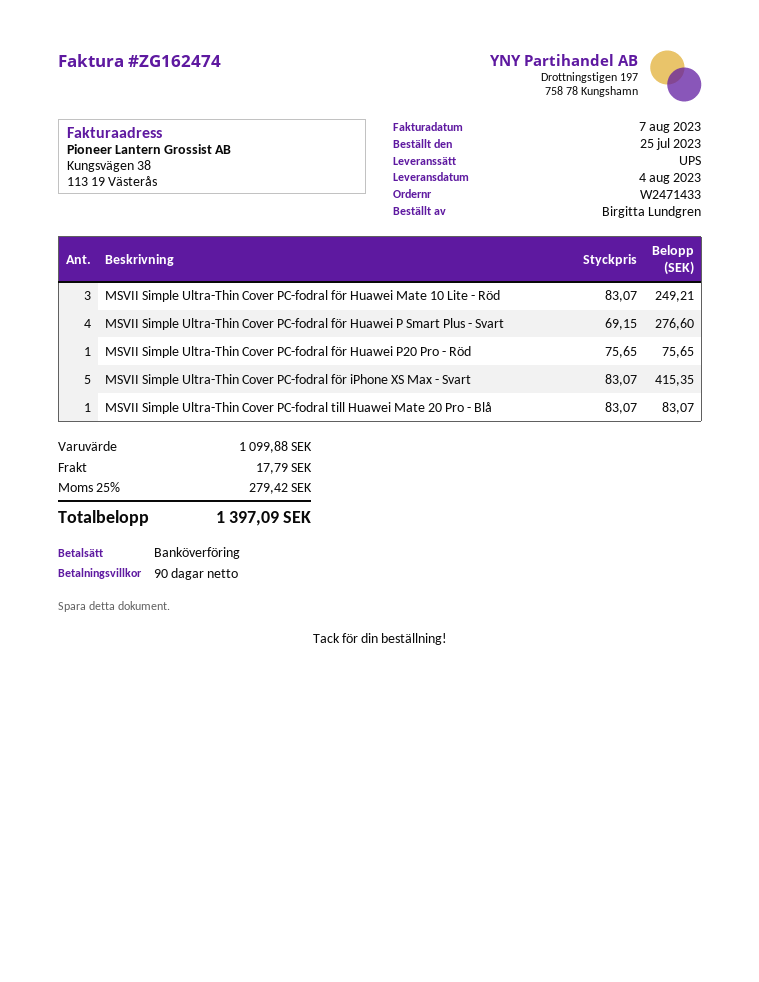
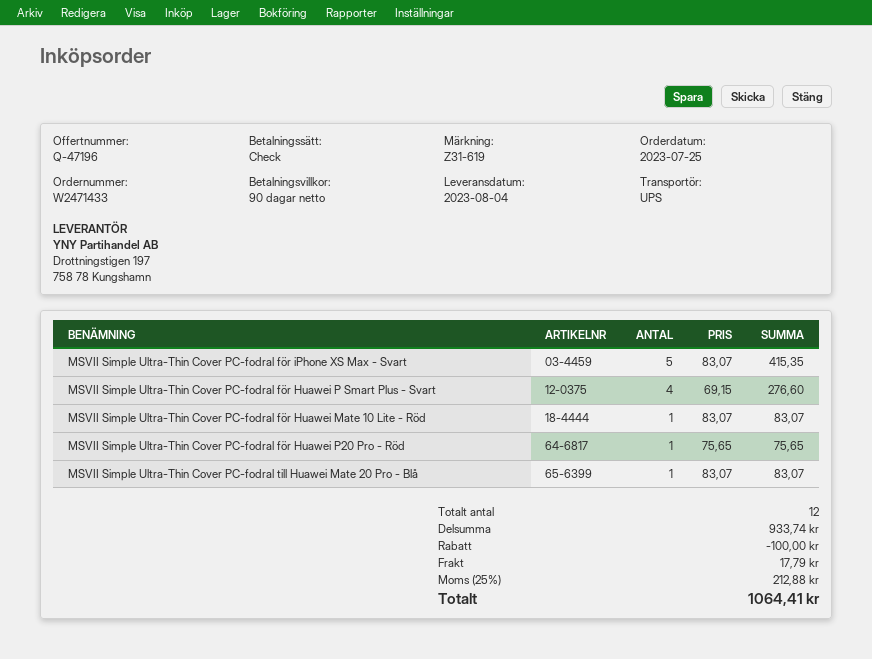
payment method: bank transfer -> cheque
MSVII Simple Ultra-Thin Cover PC-fodral för Huawei Mate 10 Lite - Röd: 3 x 83.07 = 249.21 -> 1 x 83.07 = 83.07
subtotal: 1099.88 -> 933.74
discount: none -> 100.00
tax: 25% = 279.42 -> 25% = 212.88
total: 1397.09 -> 1064.41

